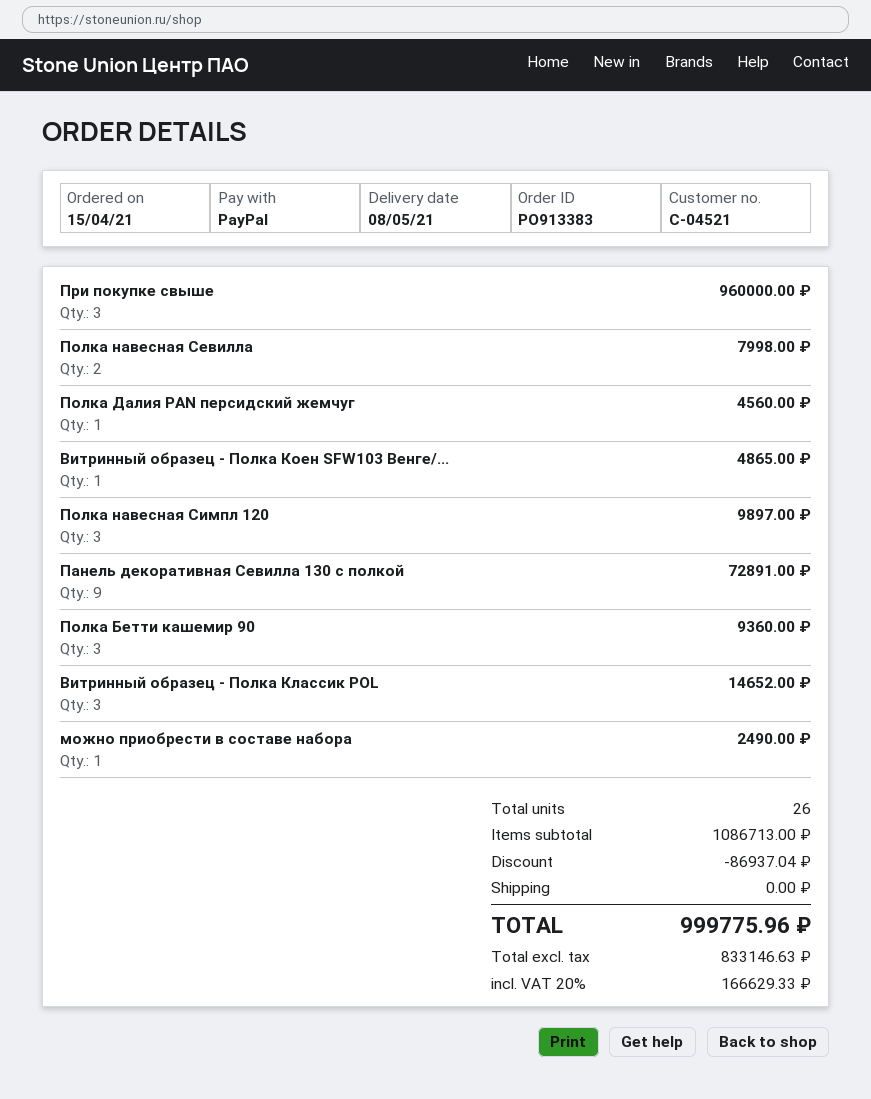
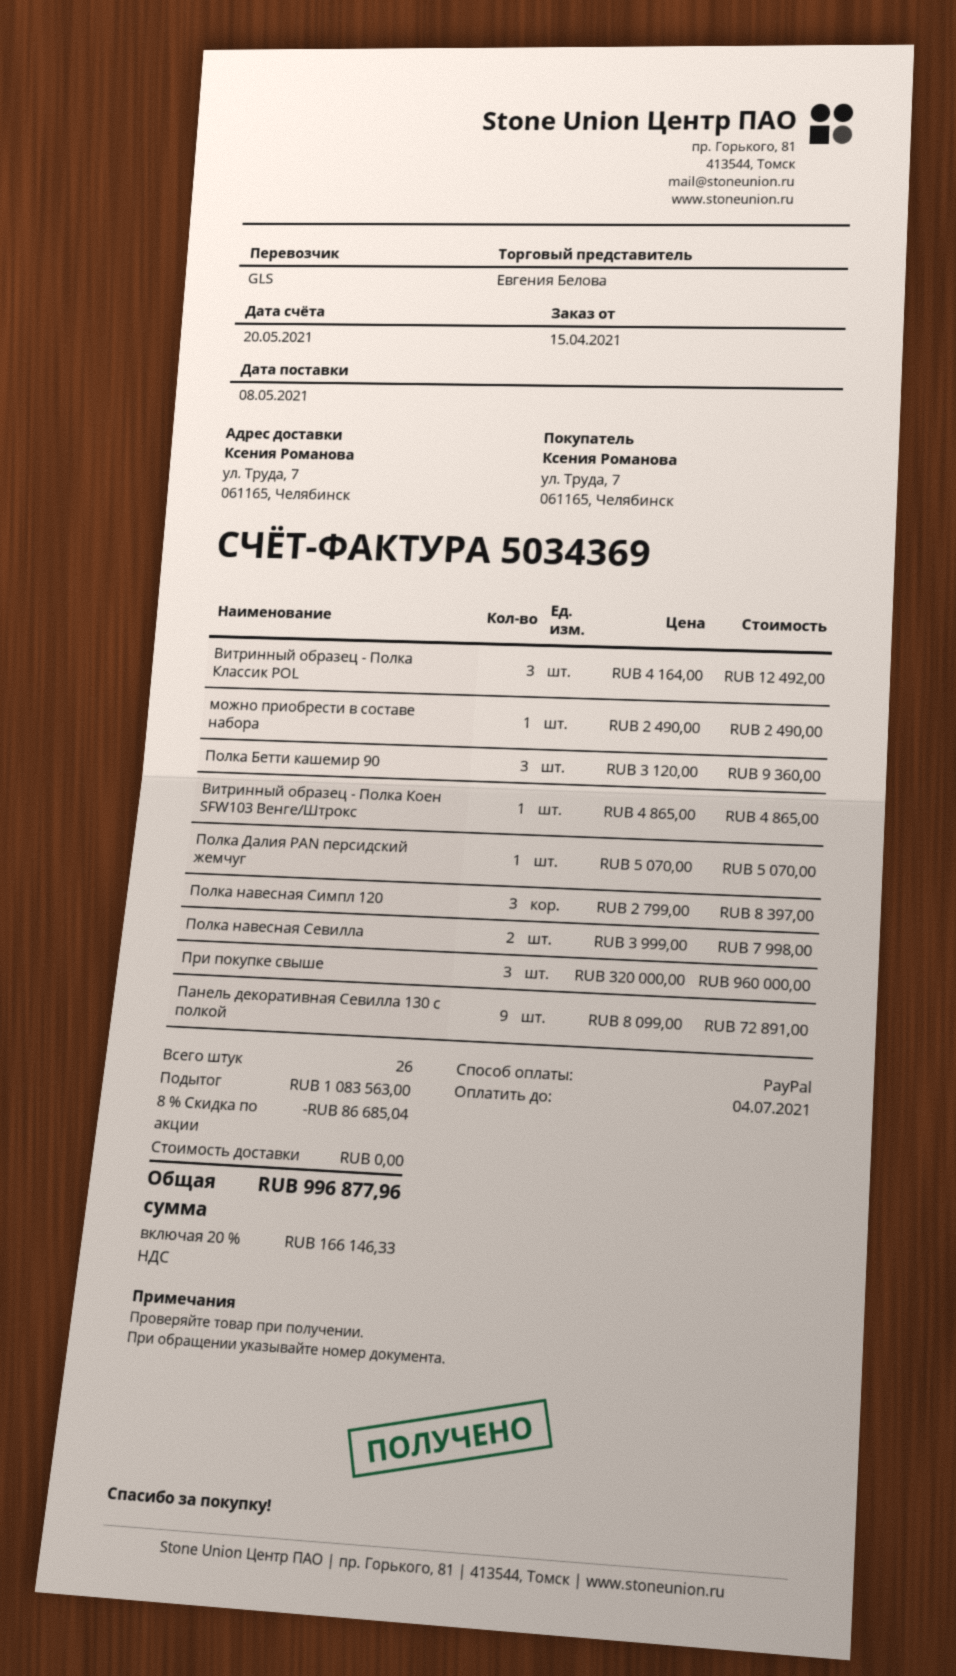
Полка Далия PAN персидский жемчуг: 1 for 4560.00 -> 1 for 5070.00
Полка навесная Симпл 120: 3 for 9897.00 -> 3 for 8397.00
Витринный образец - Полка Классик POL: 3 for 14652.00 -> 3 for 12492.00
subtotal: 1086713.00 -> 1083563.00
discount: 86937.04 -> 86685.04
tax: 20% = 166629.33 -> 20% = 166146.33
total: 999775.96 -> 996877.96

